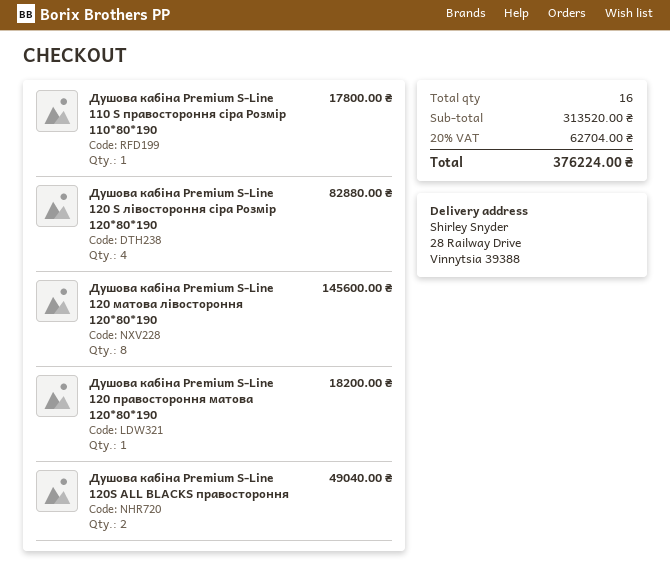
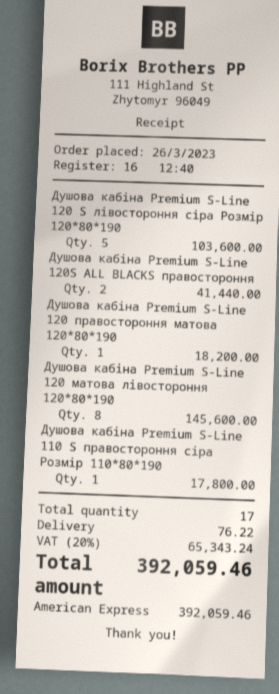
Душова кабіна Premium S-Line 120 S лівостороння сіра Розмір 120*80*190: 4 for 82880.00 -> 5 for 103600.00
Душова кабіна Premium S-Line 120S ALL BLACKS правостороння: 2 for 49040.00 -> 2 for 41440.00
total quantity: 16 -> 17
shipping: none -> 76.22
tax: 20% = 62704.00 -> 20% = 65343.24
total: 376224.00 -> 392059.46

